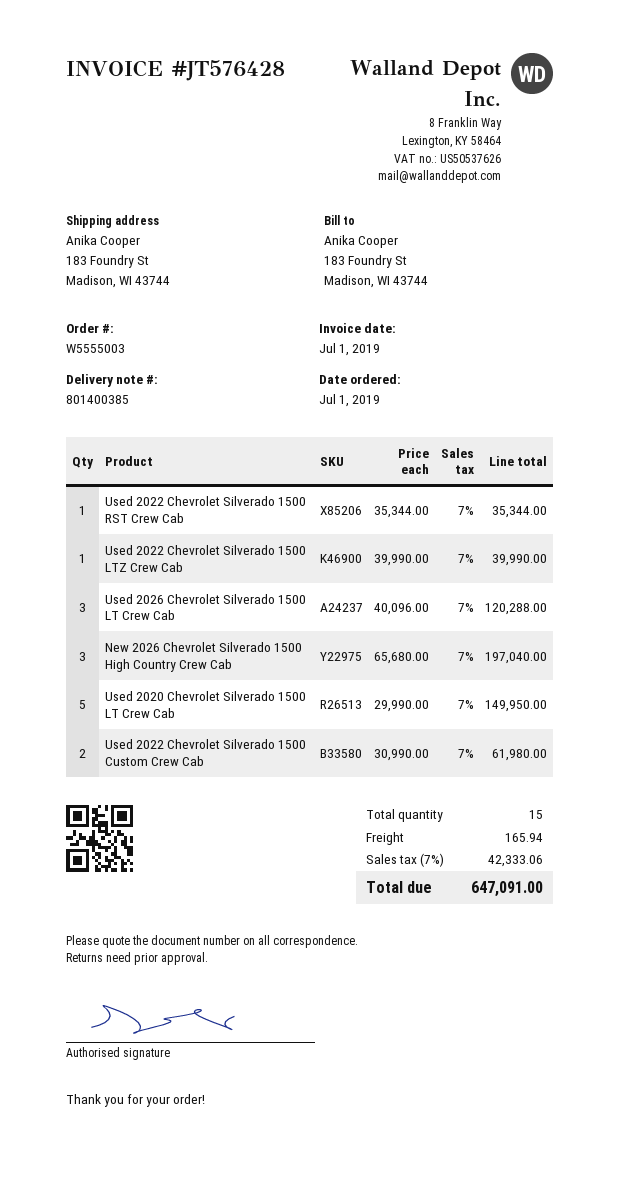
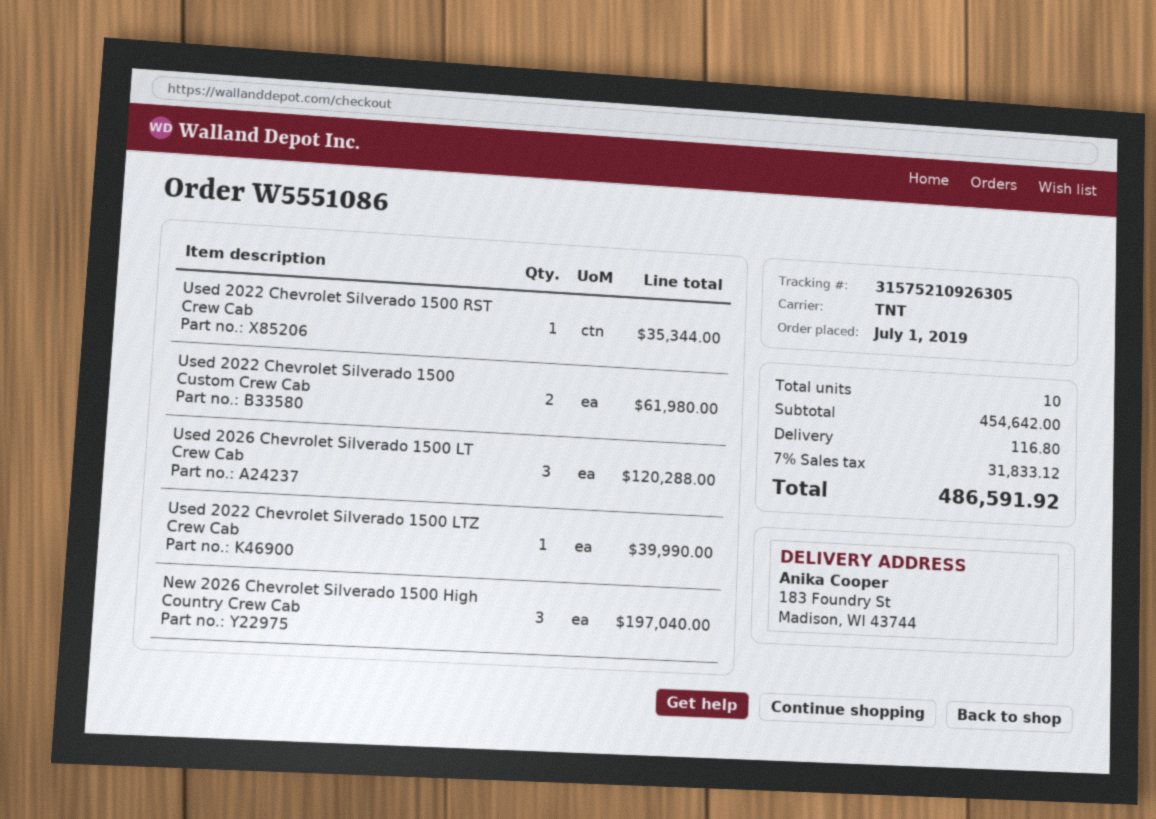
order number: W5555003 -> W5551086
Used 2020 Chevrolet Silverado 1500 LT Crew Cab: 5 for 149950.00 -> none
total quantity: 15 -> 10
shipping: 165.94 -> 116.80
tax: 7% = 42333.06 -> 7% = 31833.12
total: 647091.00 -> 486591.92

